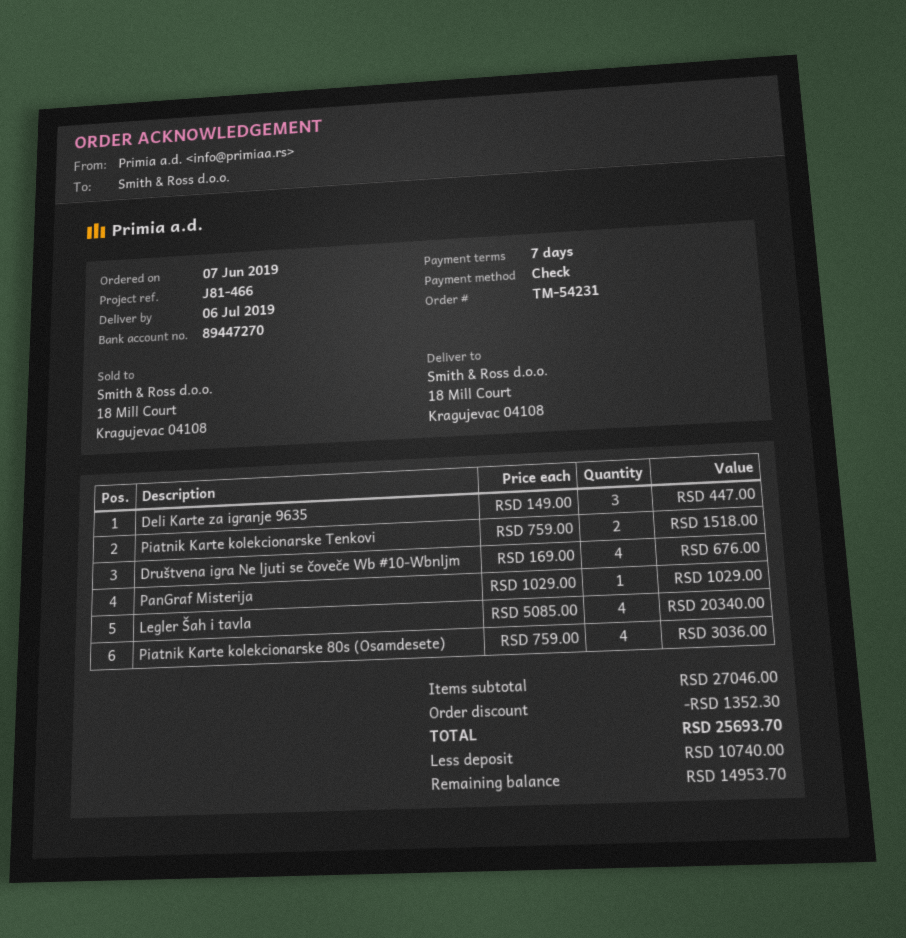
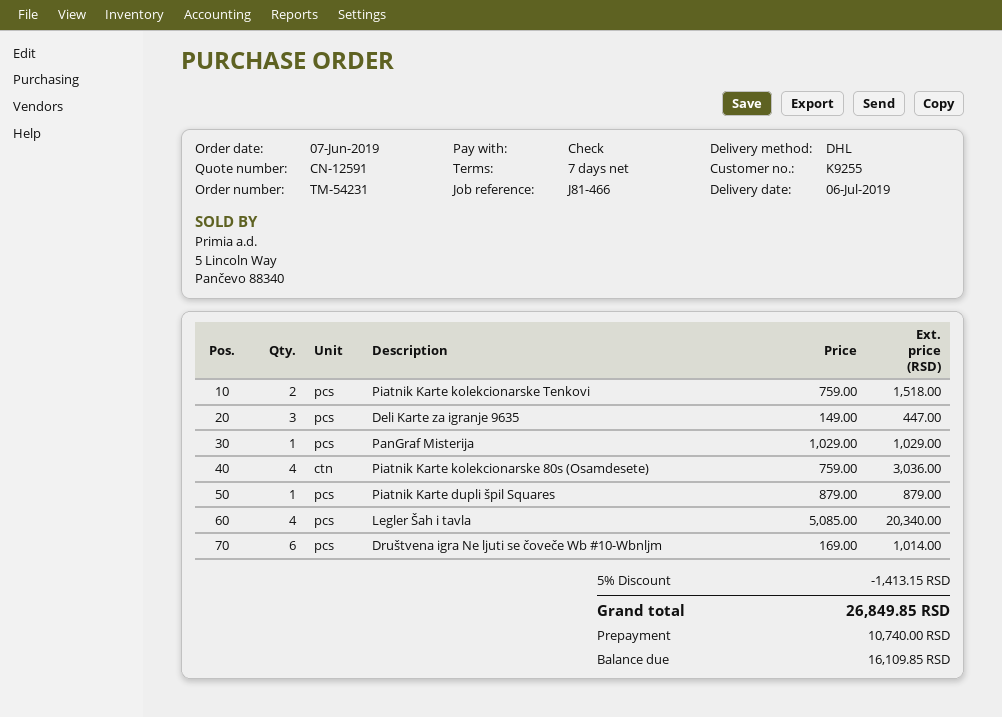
Društvena igra Ne ljuti se čoveče Wb #10-Wbnljm: 4 x 169.00 = 676.00 -> 6 x 169.00 = 1014.00
Piatnik Karte dupli špil Squares: none -> 1 x 879.00 = 879.00
discount: 1352.30 -> 1413.15
total: 25693.70 -> 26849.85
balance: 14953.70 -> 16109.85

